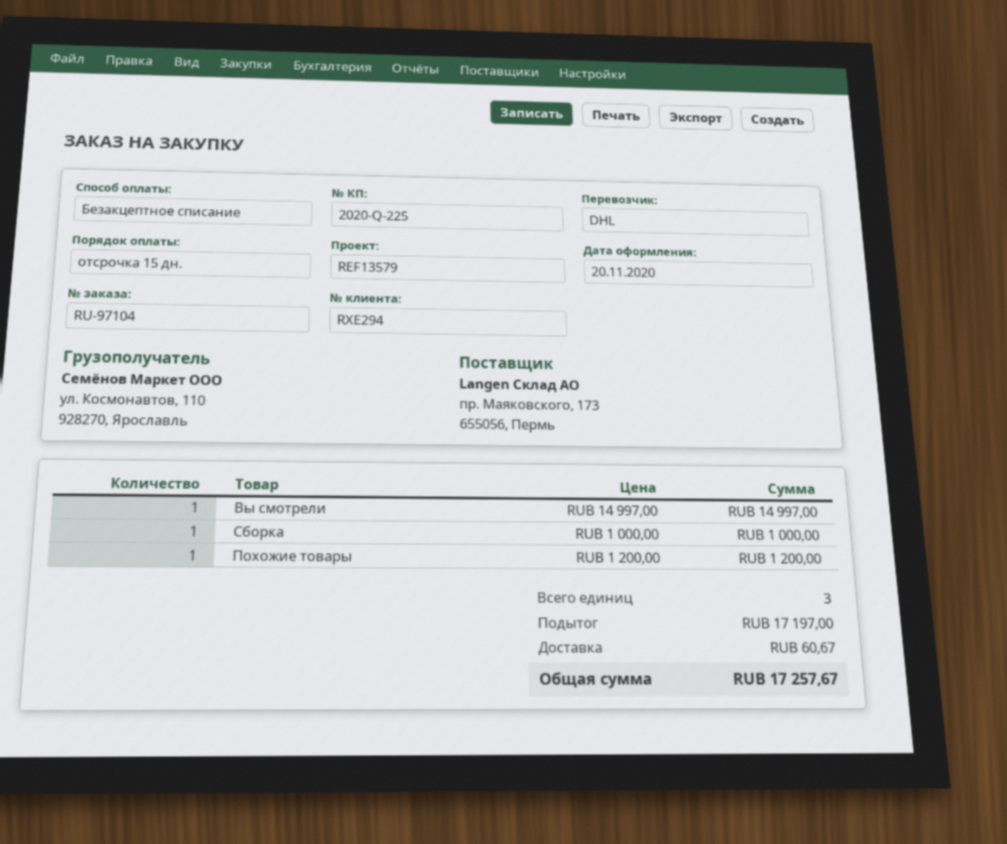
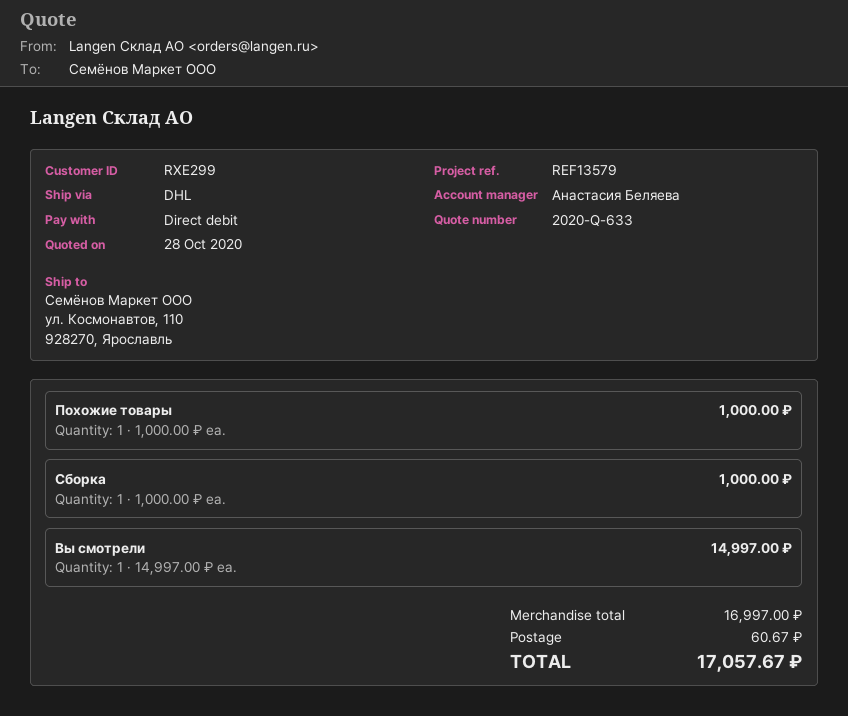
quote number: 2020-Q-225 -> 2020-Q-633
customer number: RXE294 -> RXE299
Похожие товары: 1 x 1200.00 = 1200.00 -> 1 x 1000.00 = 1000.00
subtotal: 17197.00 -> 16997.00
total: 17257.67 -> 17057.67

